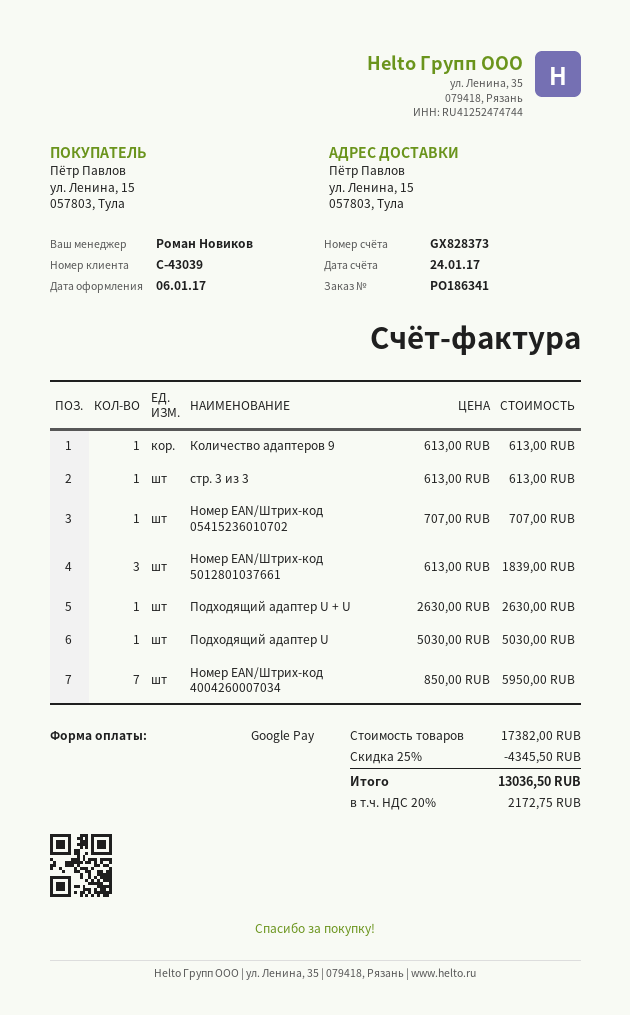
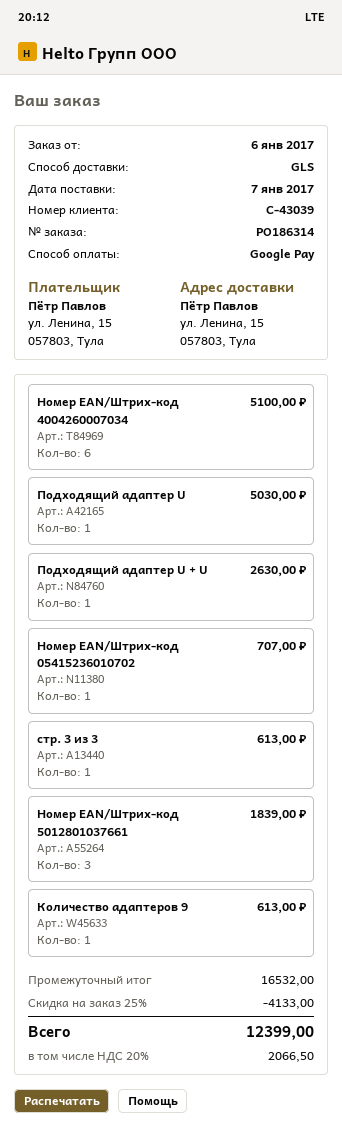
order number: PO186341 -> PO186314
Номер EAN/Штрих-код 4004260007034: 7 for 5950.00 -> 6 for 5100.00
subtotal: 17382.00 -> 16532.00
discount: 25% = 4345.50 -> 25% = 4133.00
tax: 20% = 2172.75 -> 20% = 2066.50
total: 13036.50 -> 12399.00

